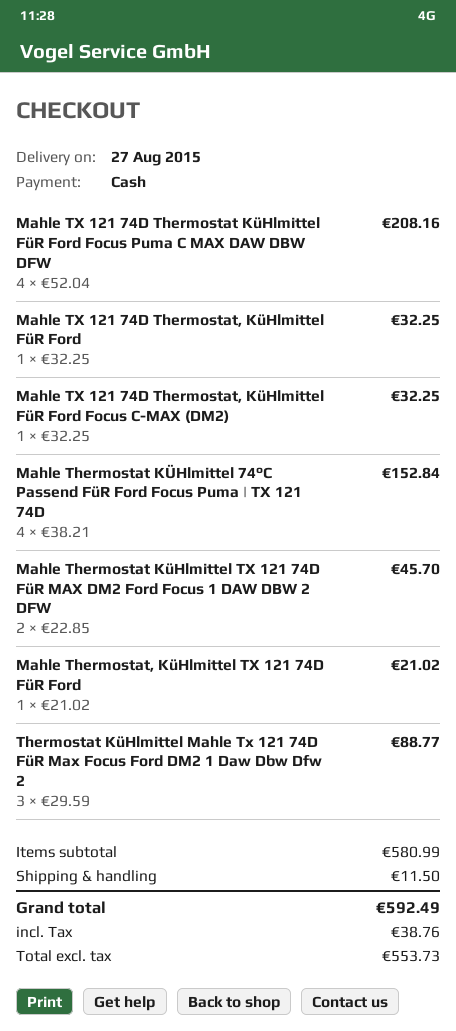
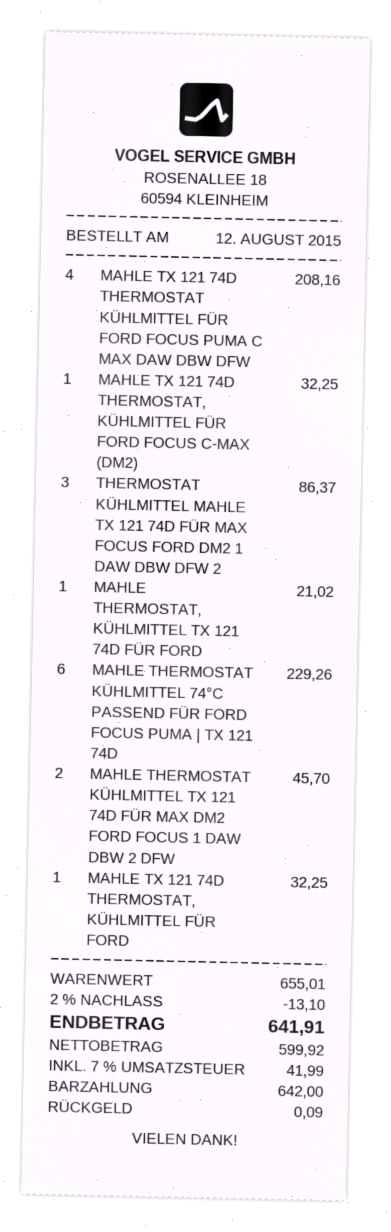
Mahle Thermostat KÜHlmittel 74°C Passend FüR Ford Focus Puma | TX 121 74D: 4 for 152.84 -> 6 for 229.26
Thermostat KüHlmittel Mahle Tx 121 74D FüR Max Focus Ford DM2 1 Daw Dbw Dfw 2: 3 for 88.77 -> 3 for 86.37
subtotal: 580.99 -> 655.01
discount: none -> 2% = 13.10
shipping: 11.50 -> none
net: 553.73 -> 599.92
tax: 38.76 -> 41.99
total: 592.49 -> 641.91

